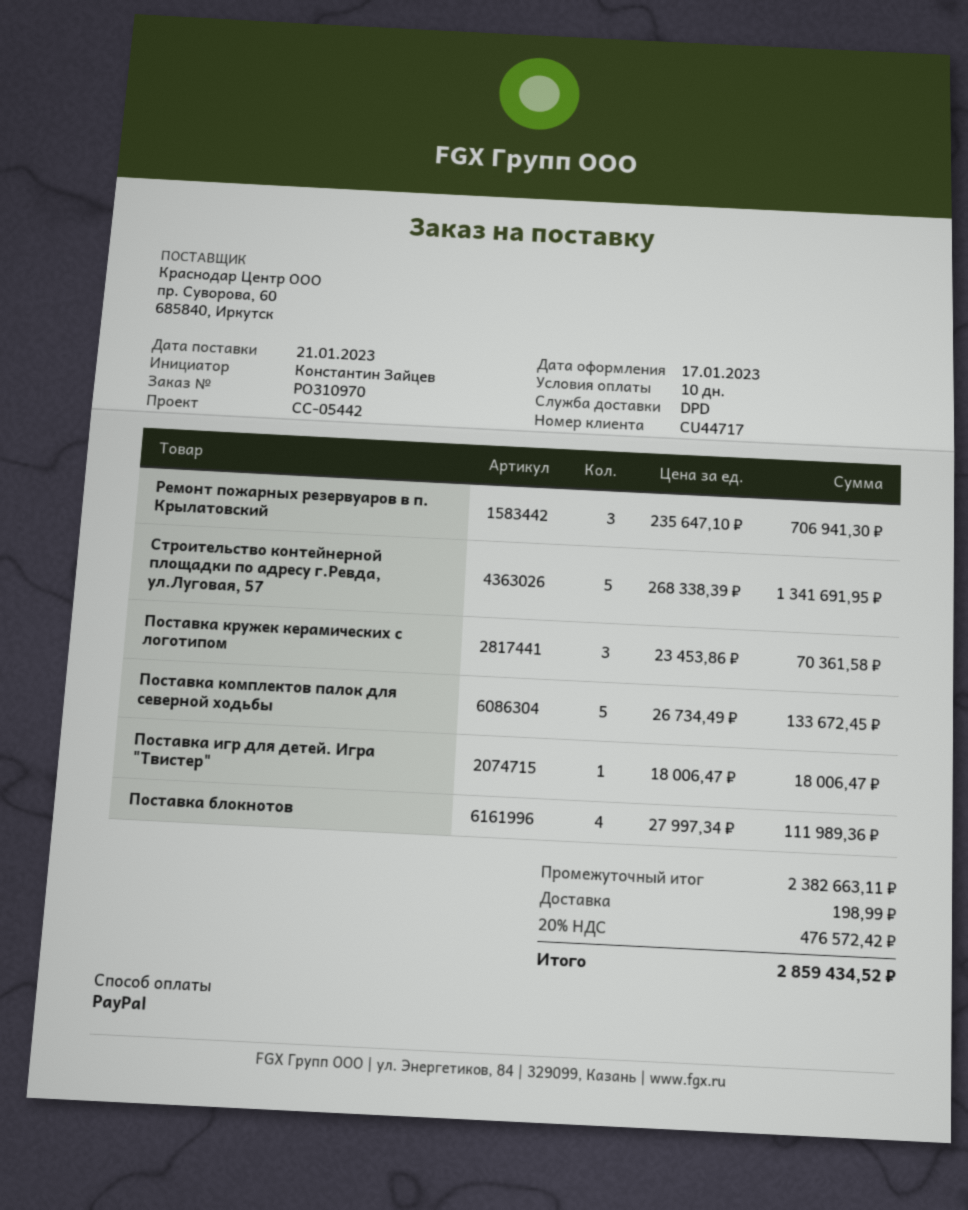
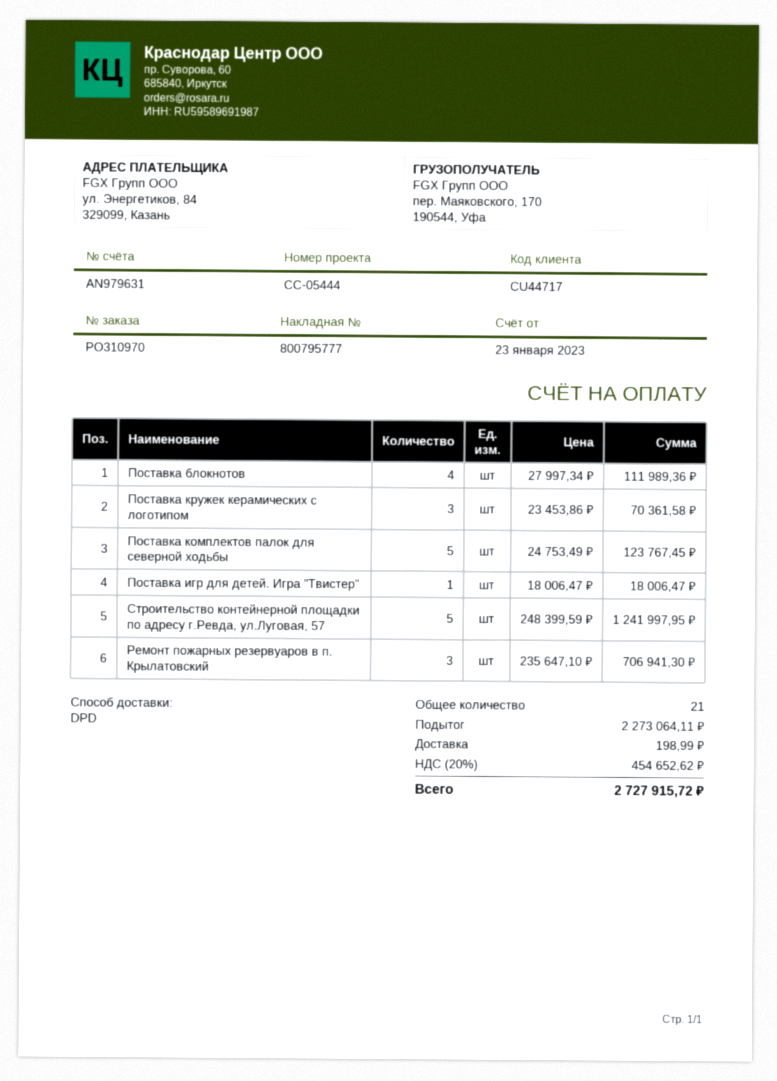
reference: CC-05442 -> CC-05444
Строительство контейнерной площадки по адресу г.Ревда, ул.Луговая, 57: 5 x 268338.39 = 1341691.95 -> 5 x 248399.59 = 1241997.95
Поставка комплектов палок для северной ходьбы: 5 x 26734.49 = 133672.45 -> 5 x 24753.49 = 123767.45
subtotal: 2382663.11 -> 2273064.11
tax: 20% = 476572.42 -> 20% = 454652.62
total: 2859434.52 -> 2727915.72

